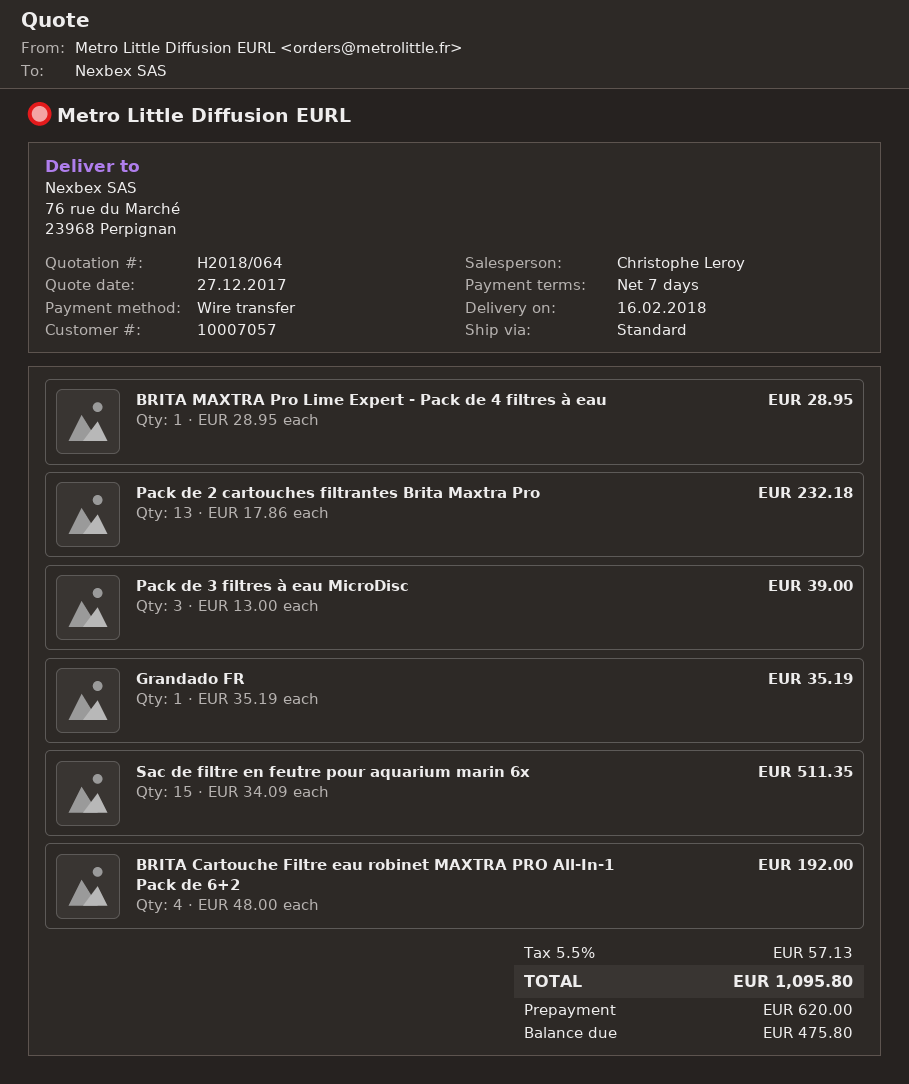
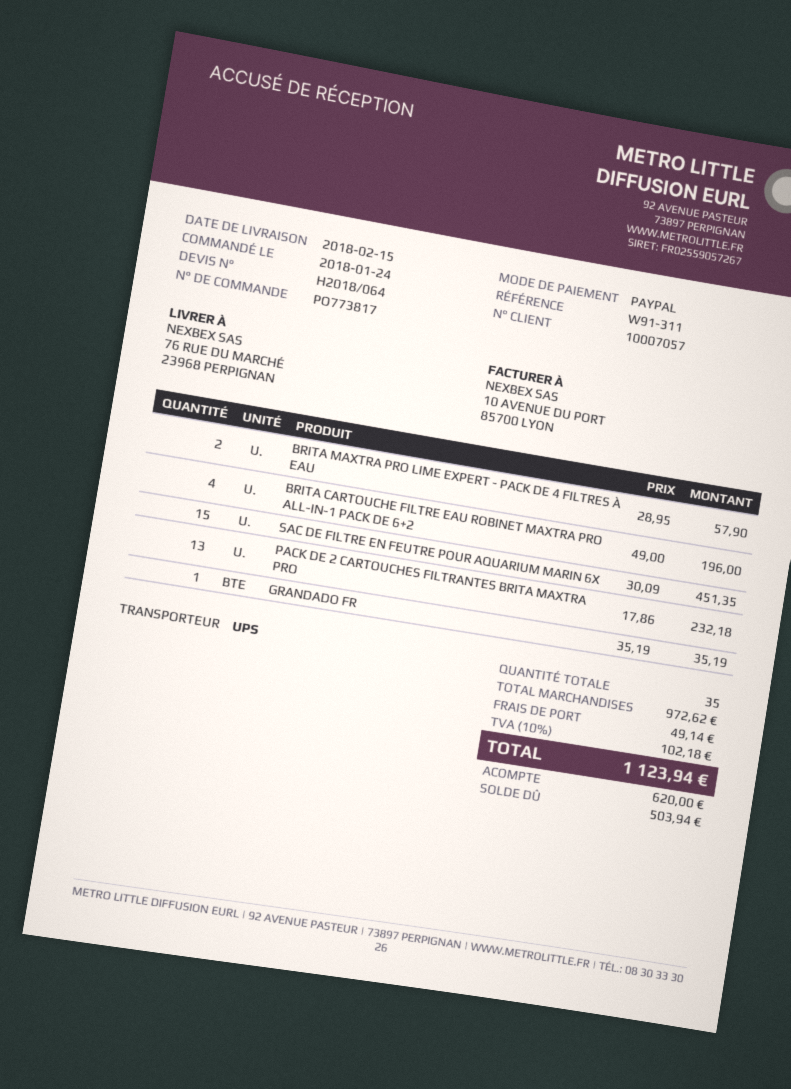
delivery date: 2018-02-16 -> 2018-02-15
payment method: bank transfer -> PayPal
shipping method: standard -> UPS
BRITA MAXTRA Pro Lime Expert - Pack de 4 filtres à eau: 1 x 28.95 = 28.95 -> 2 x 28.95 = 57.90
Pack de 3 filtres à eau MicroDisc: 3 x 13.00 = 39.00 -> none
Sac de filtre en feutre pour aquarium marin 6x: 15 x 34.09 = 511.35 -> 15 x 30.09 = 451.35
BRITA Cartouche Filtre eau robinet MAXTRA PRO All-In-1 Pack de 6+2: 4 x 48.00 = 192.00 -> 4 x 49.00 = 196.00
shipping: none -> 49.14
tax: 5.5% = 57.13 -> 10% = 102.18
total: 1095.80 -> 1123.94
balance: 475.80 -> 503.94

